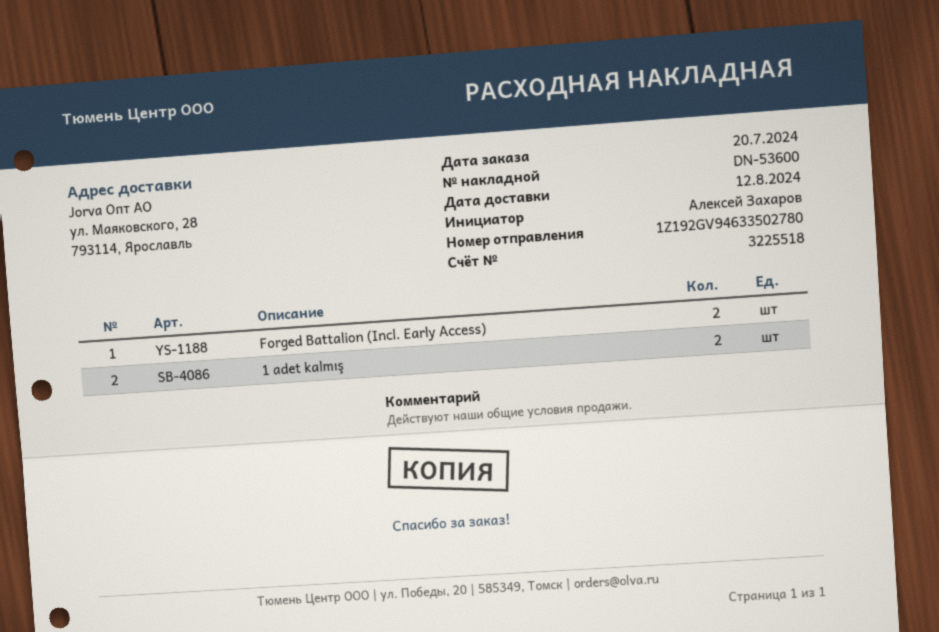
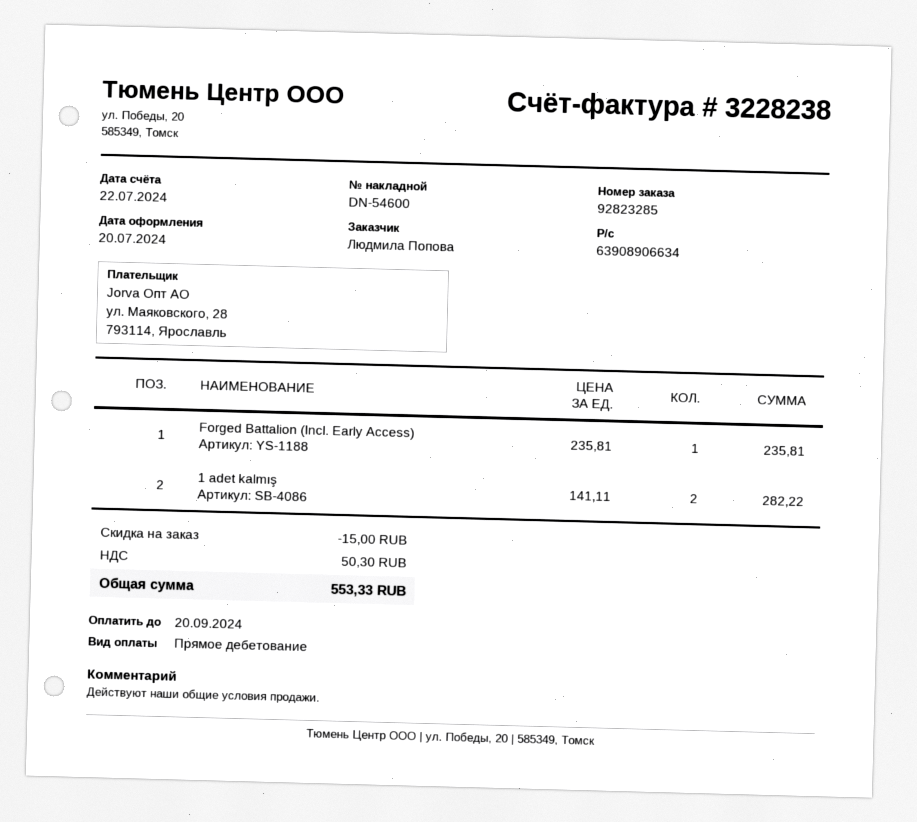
delivery note number: DN-53600 -> DN-54600
invoice number: 3225518 -> 3228238
ordered by: Алексей Захаров -> Людмила Попова
Forged Battalion (Incl. Early Access): 2 -> 1

